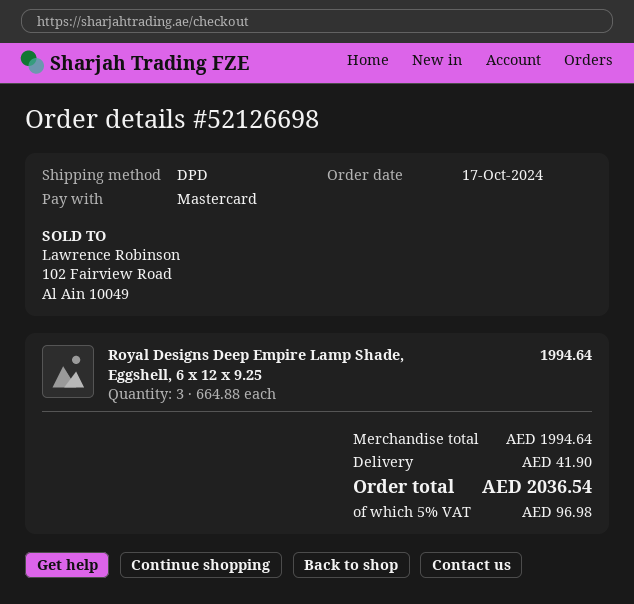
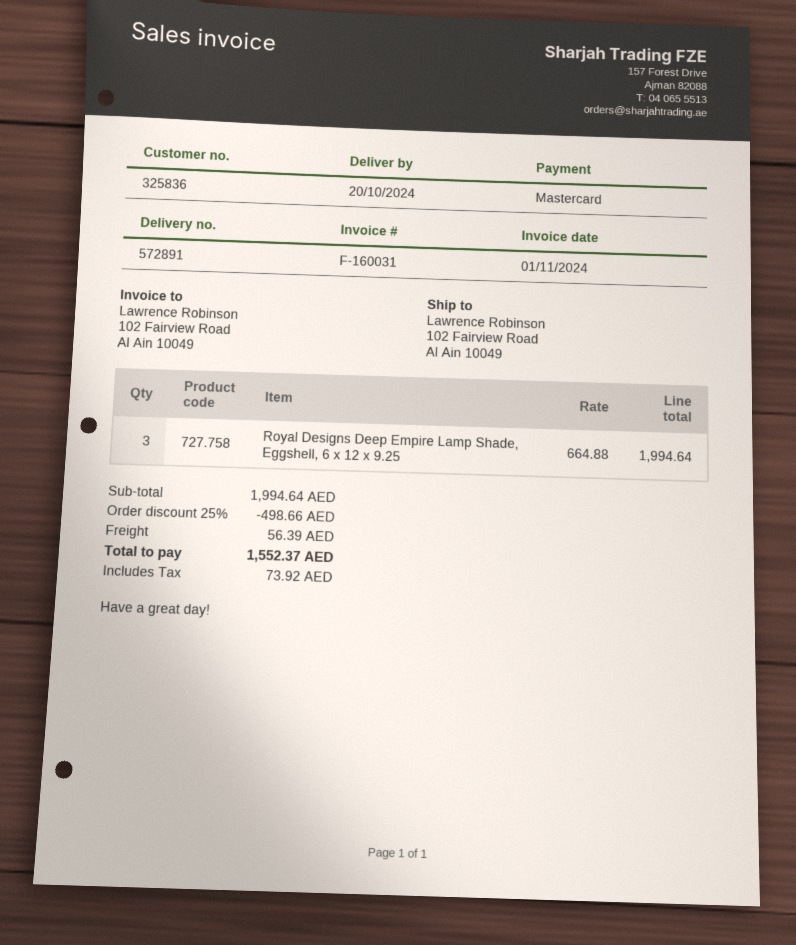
discount: none -> 25% = 498.66
shipping: 41.90 -> 56.39
tax: 96.98 -> 73.92
total: 2036.54 -> 1552.37

